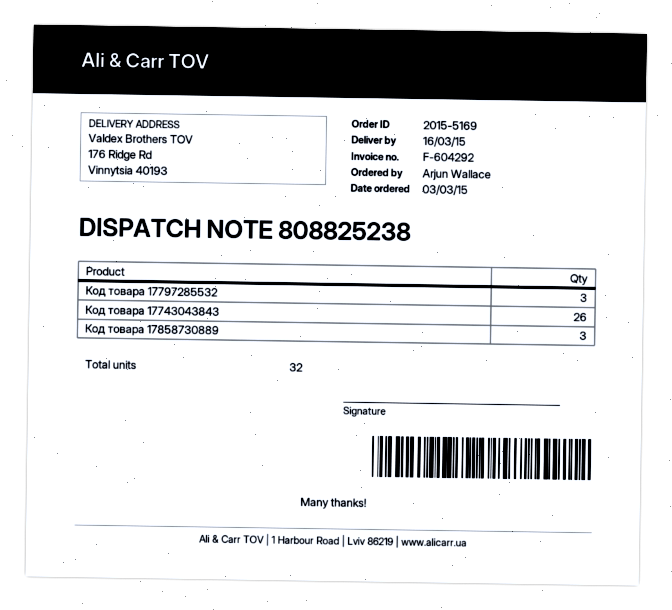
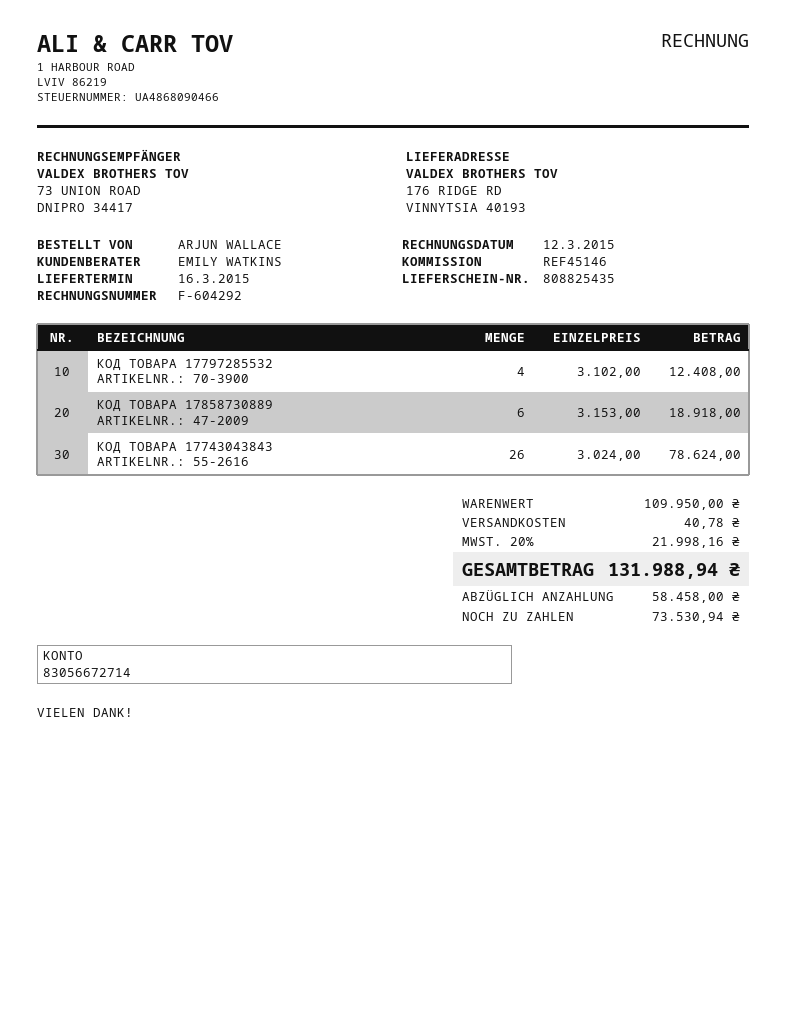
delivery note number: 808825238 -> 808825435
Код товара 17797285532: 3 -> 4
Код товара 17858730889: 3 -> 6

